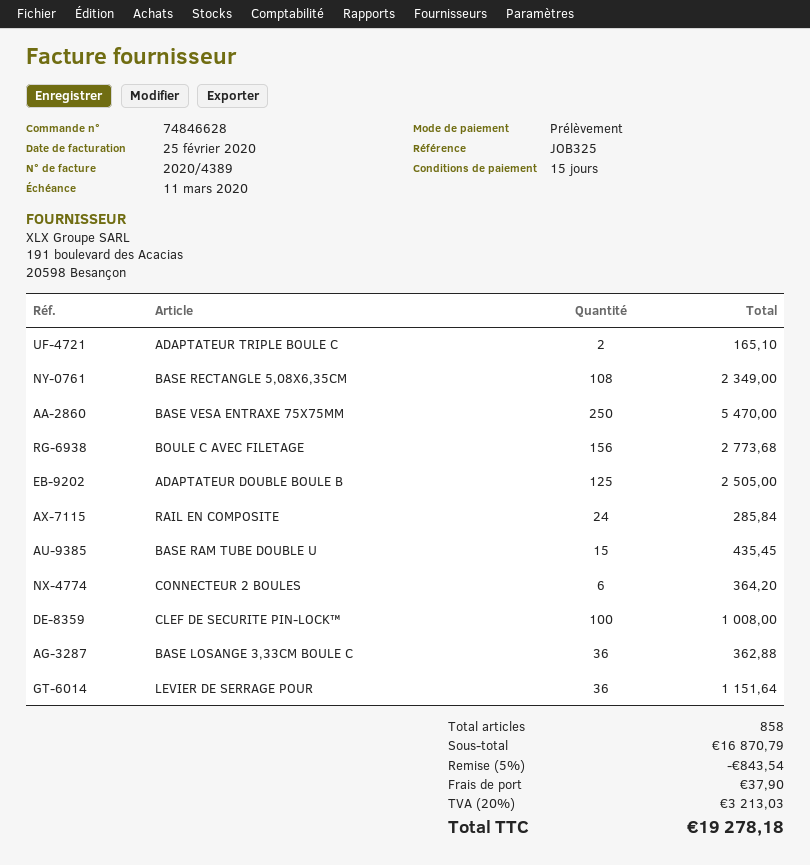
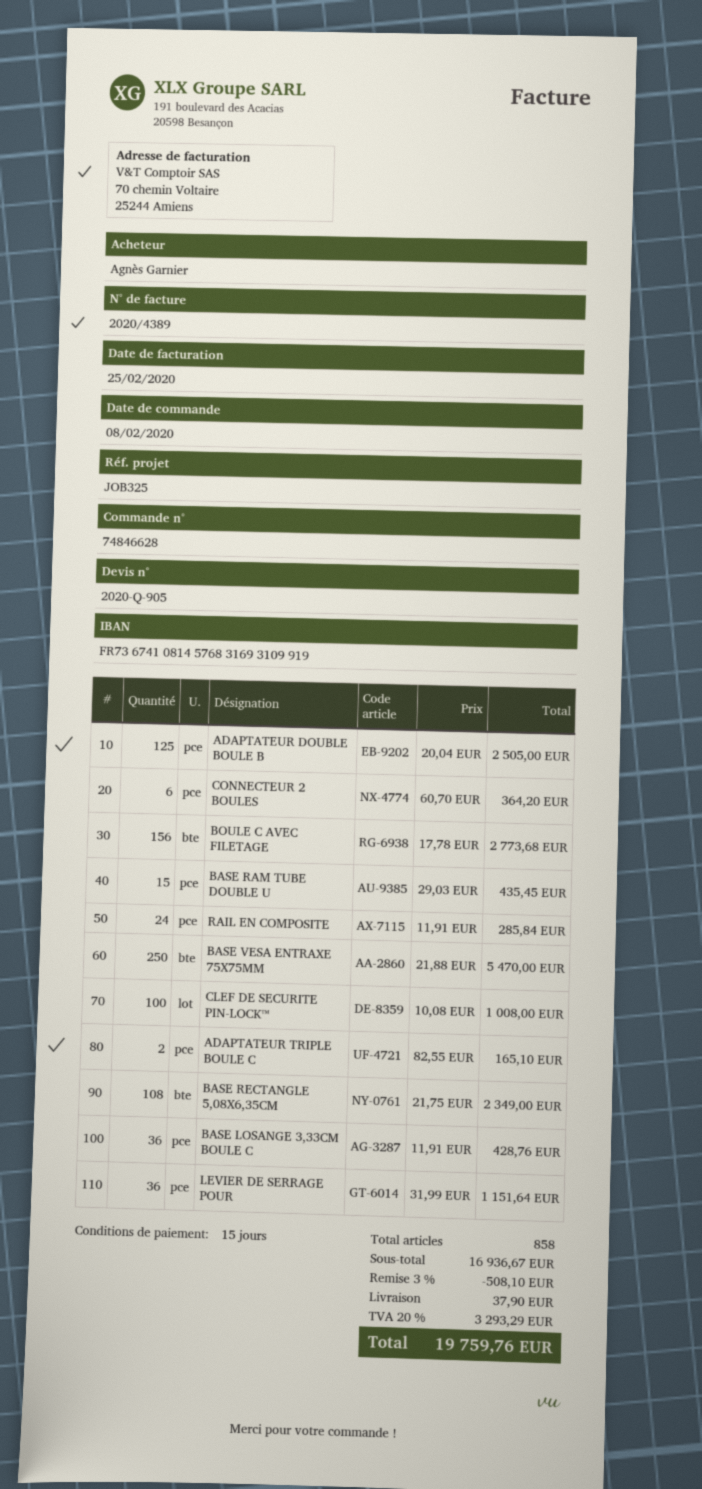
BASE LOSANGE 3,33CM BOULE C: 36 for 362.88 -> 36 for 428.76
subtotal: 16870.79 -> 16936.67
discount: 5% = 843.54 -> 3% = 508.10
tax: 20% = 3213.03 -> 20% = 3293.29
total: 19278.18 -> 19759.76

